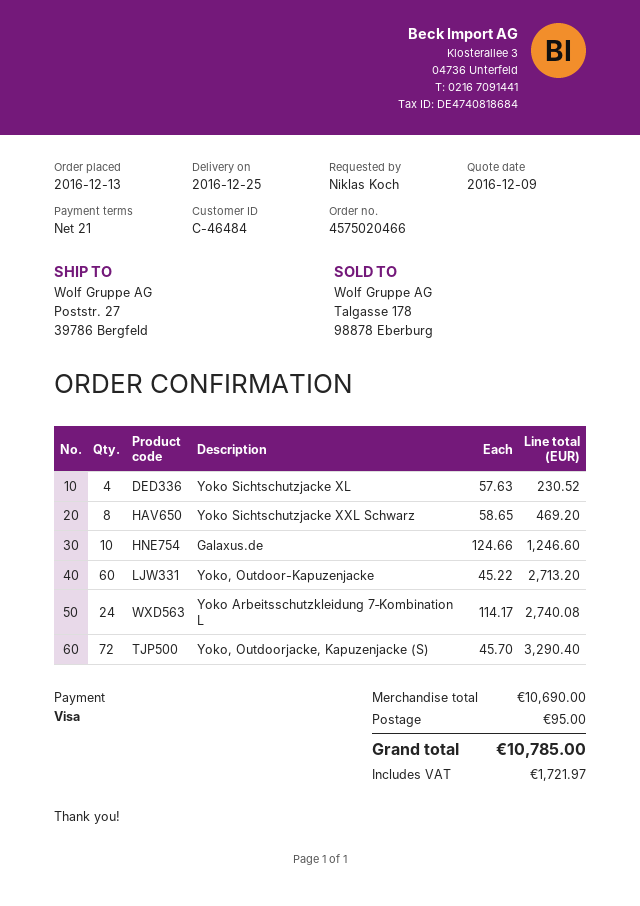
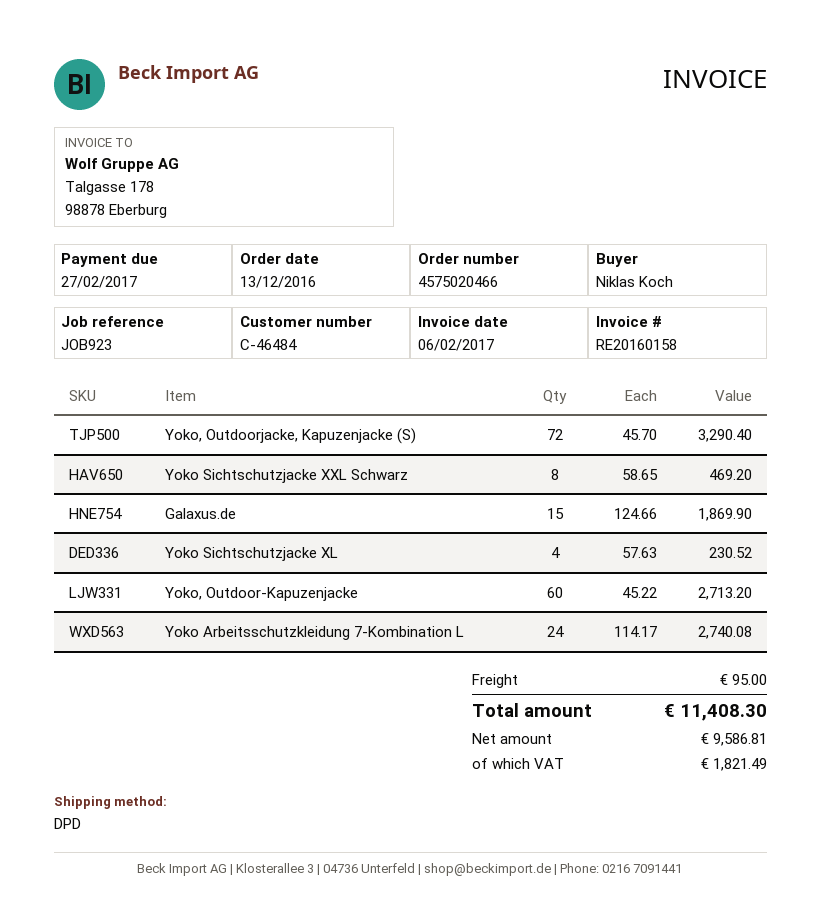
Galaxus.de: 10 x 124.66 = 1246.60 -> 15 x 124.66 = 1869.90
tax: 1721.97 -> 1821.49
total: 10785.00 -> 11408.30

